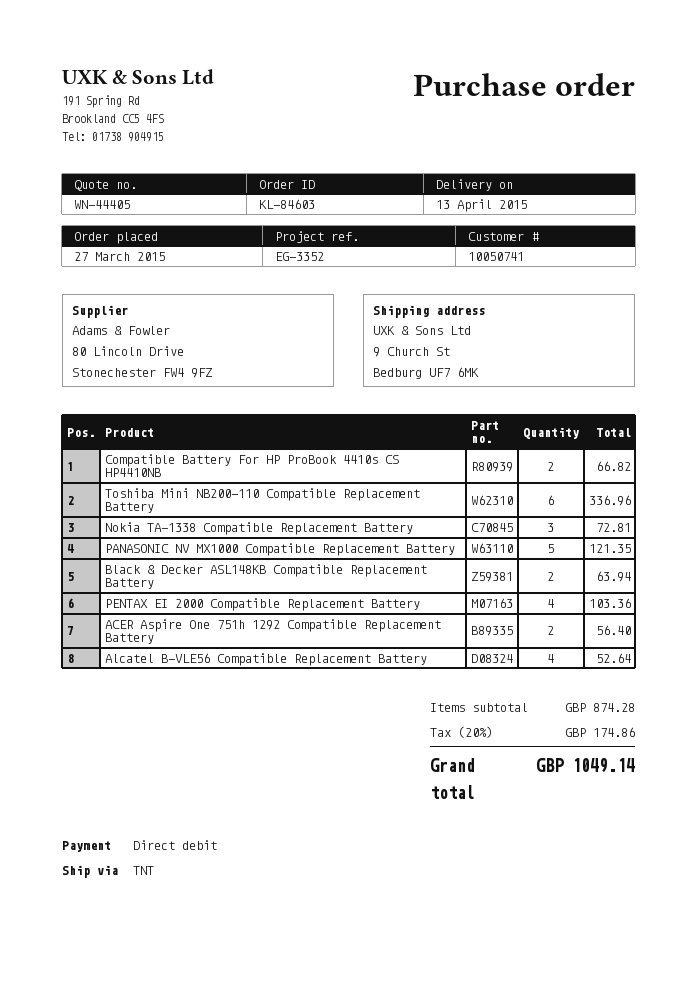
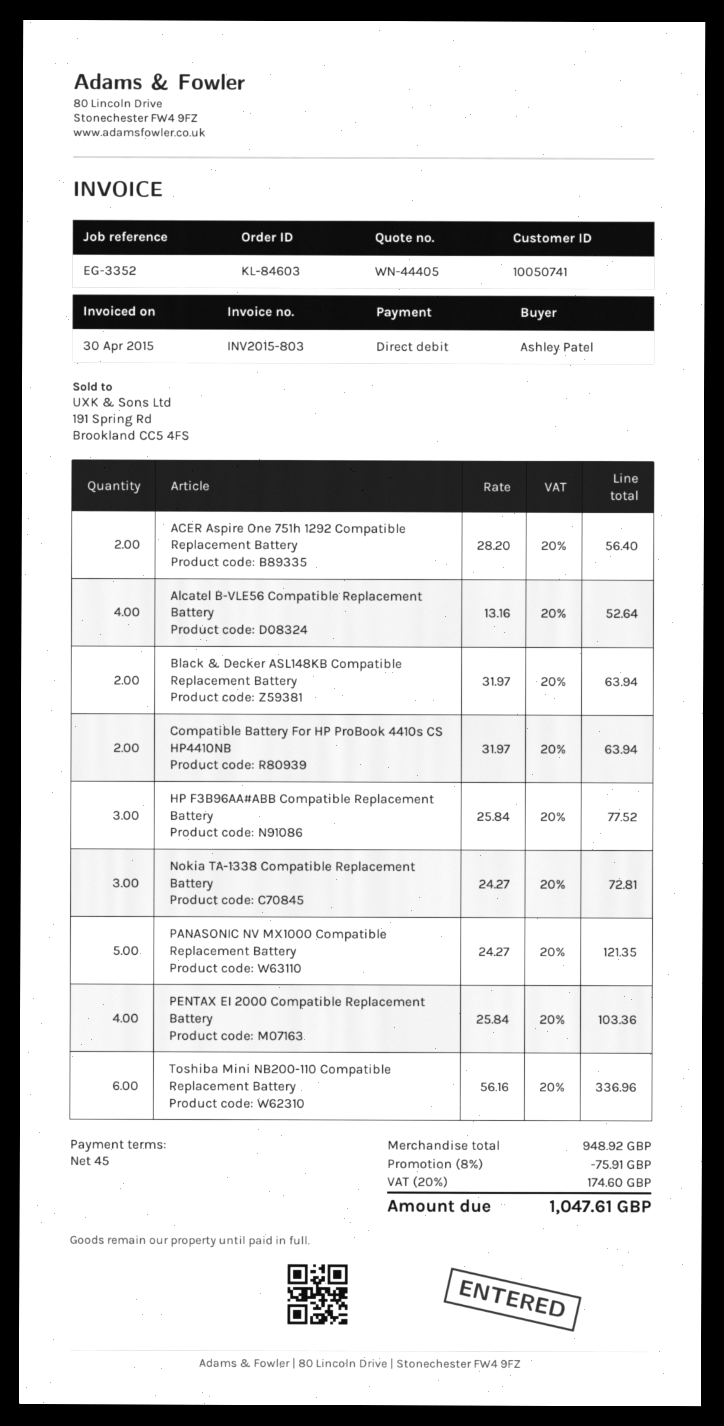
Compatible Battery For HP ProBook 4410s CS HP4410NB: 2 for 66.82 -> 2 for 63.94
HP F3B96AA#ABB Compatible Replacement Battery: none -> 3 for 77.52
subtotal: 874.28 -> 948.92
discount: none -> 8% = 75.91
tax: 20% = 174.86 -> 20% = 174.60
total: 1049.14 -> 1047.61

